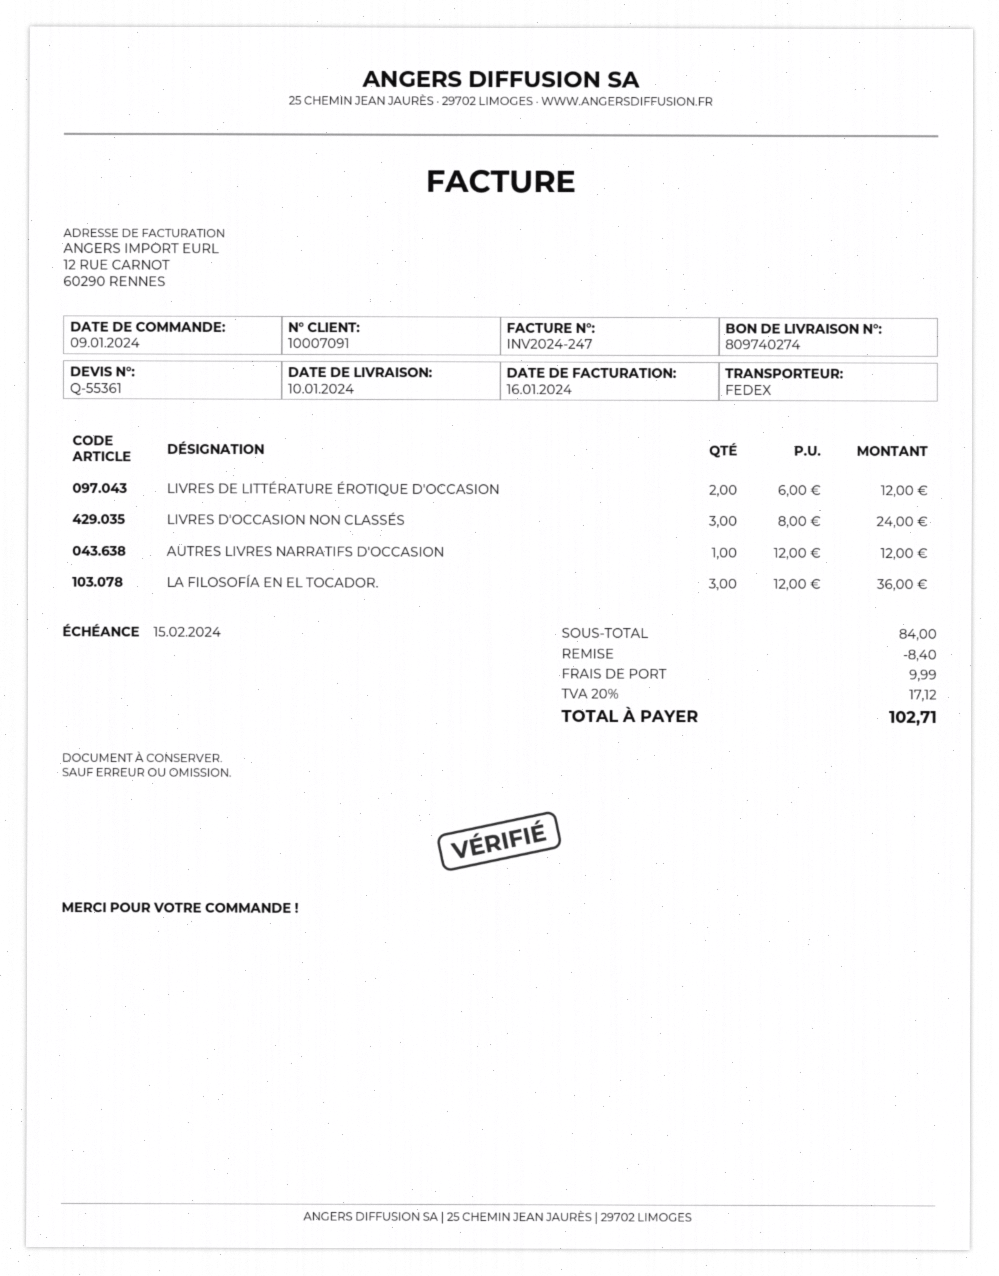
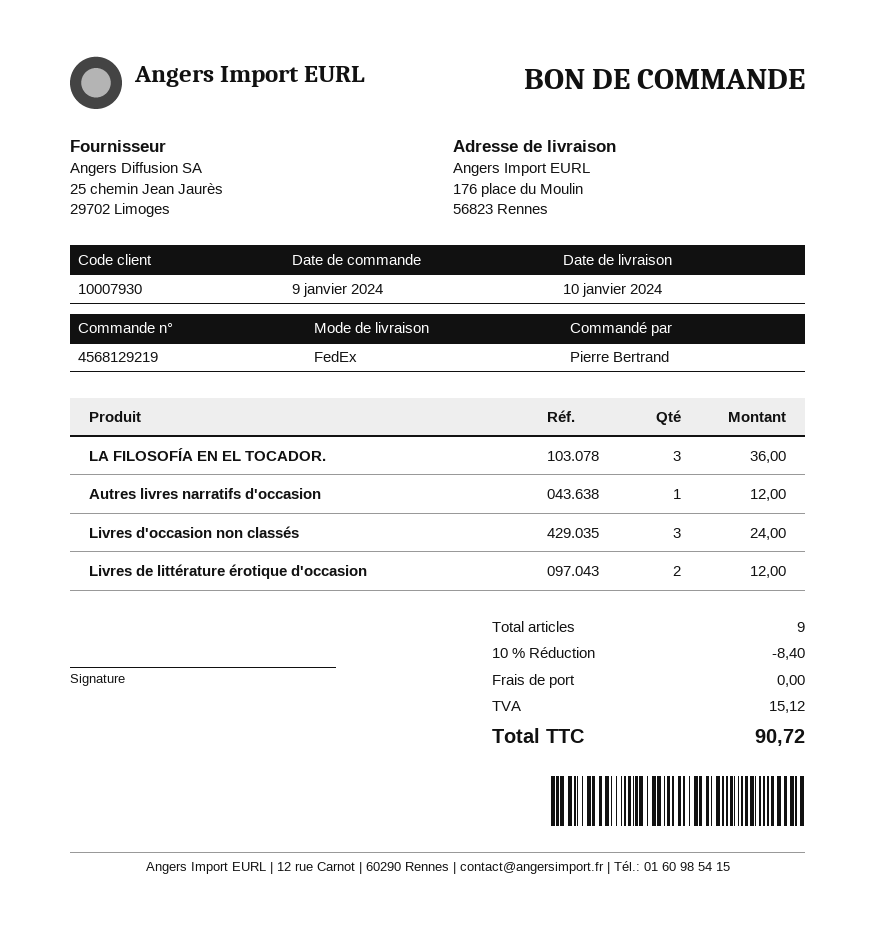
customer number: 10007091 -> 10007930
shipping: 9.99 -> 0.00
tax: 17.12 -> 15.12
total: 102.71 -> 90.72

